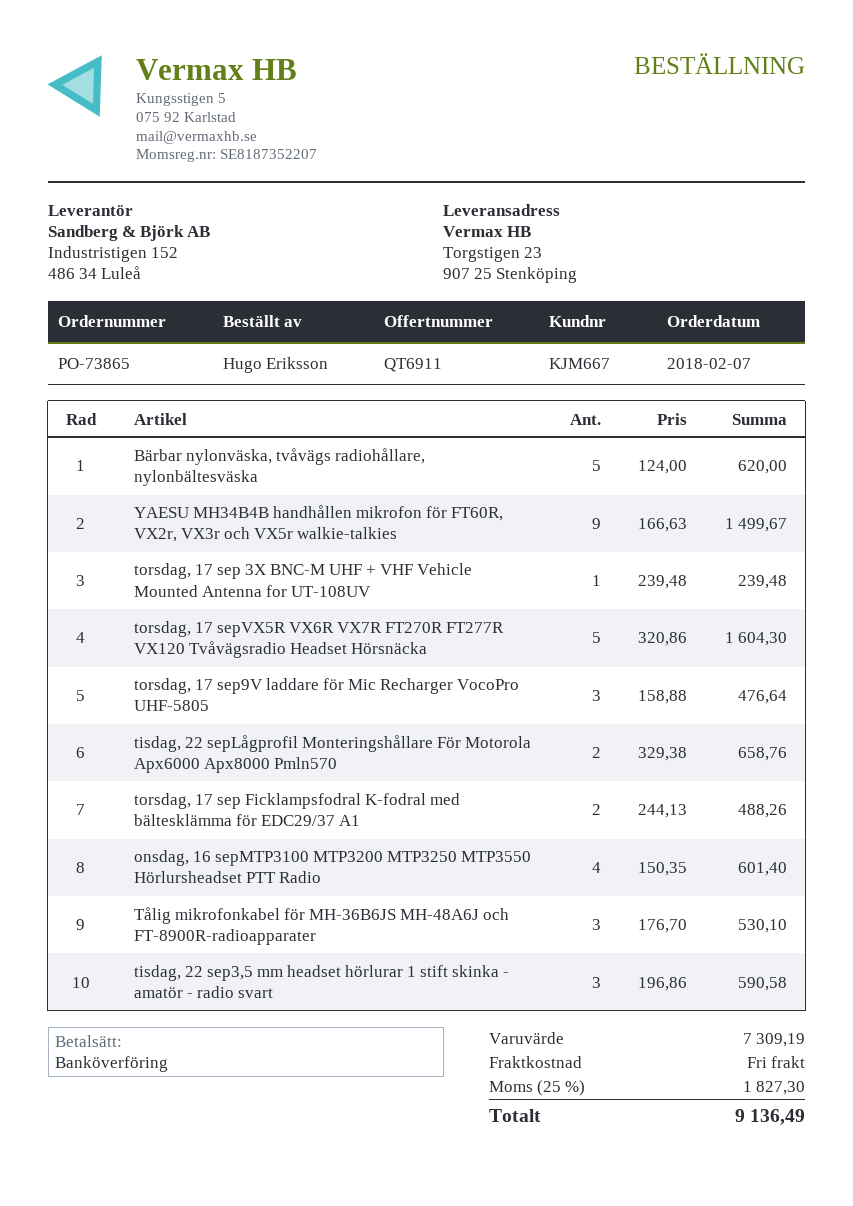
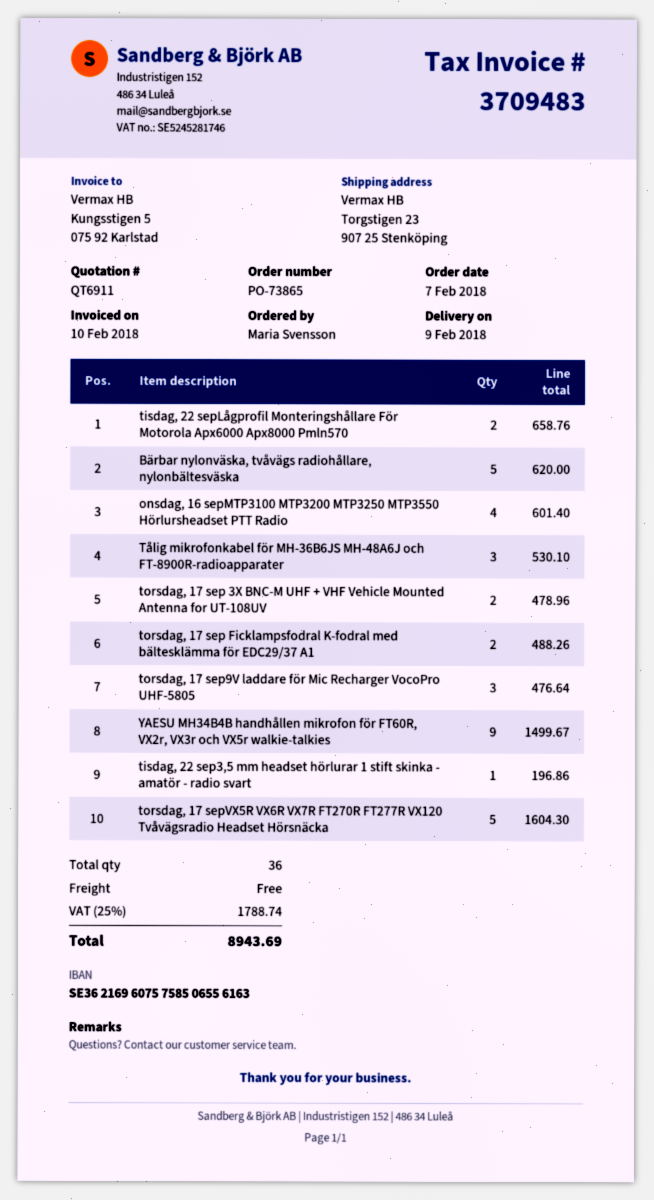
ordered by: Hugo Eriksson -> Maria Svensson
torsdag, 17 sep 3X BNC-M UHF + VHF Vehicle Mounted Antenna for UT-108UV: 1 for 239.48 -> 2 for 478.96
tisdag, 22 sep3,5 mm headset hörlurar 1 stift skinka - amatör - radio svart: 3 for 590.58 -> 1 for 196.86
tax: 25% = 1827.30 -> 25% = 1788.74
total: 9136.49 -> 8943.69

